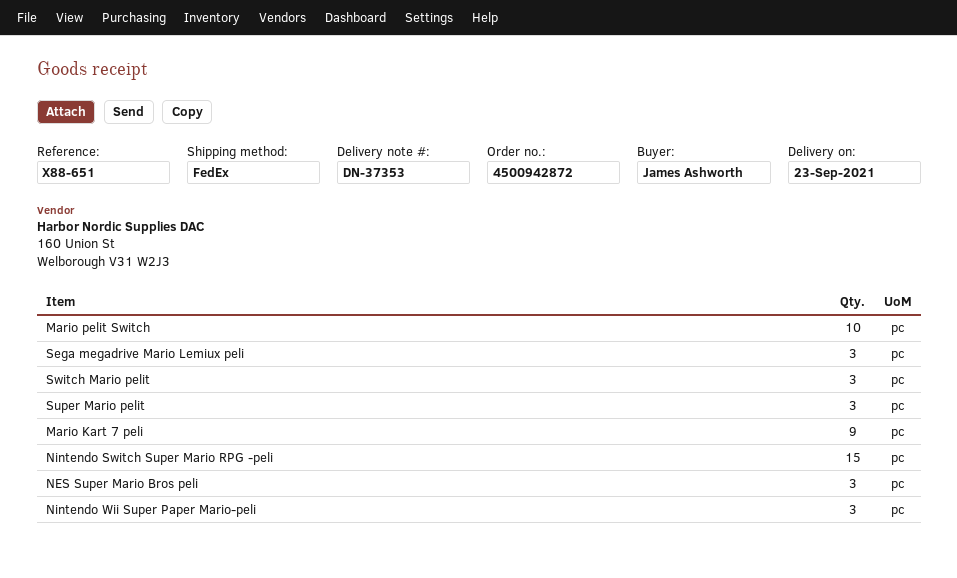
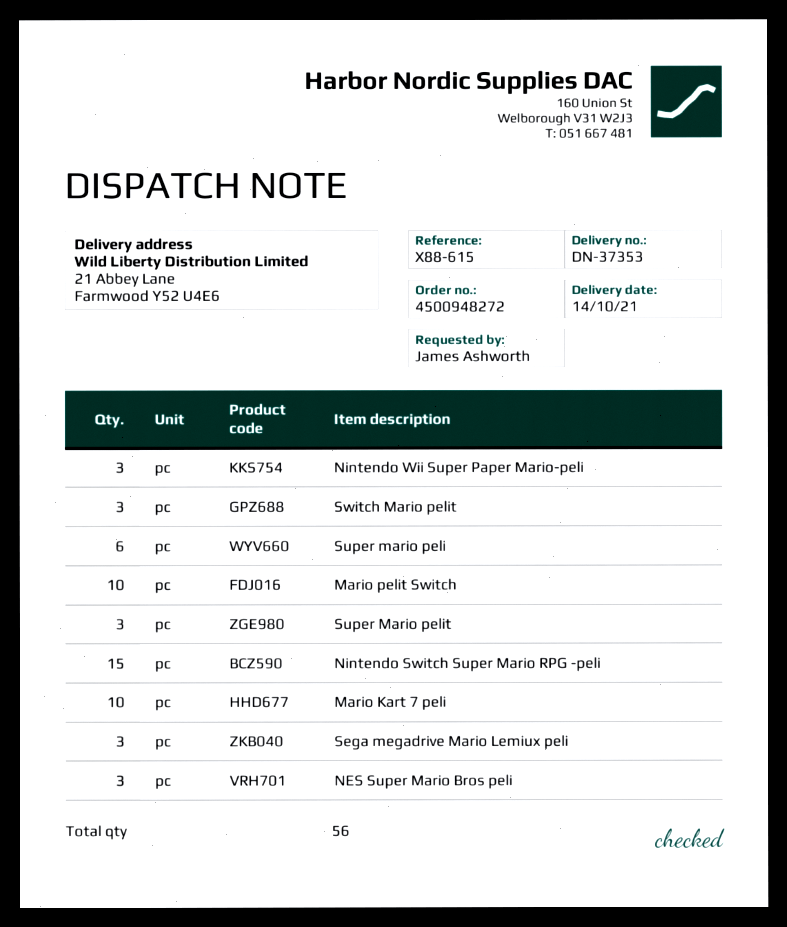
order number: 4500942872 -> 4500948272
delivery date: 2021-09-23 -> 2021-10-14
reference: X88-651 -> X88-615
Mario Kart 7 peli: 9 -> 10
Super mario peli: none -> 6

